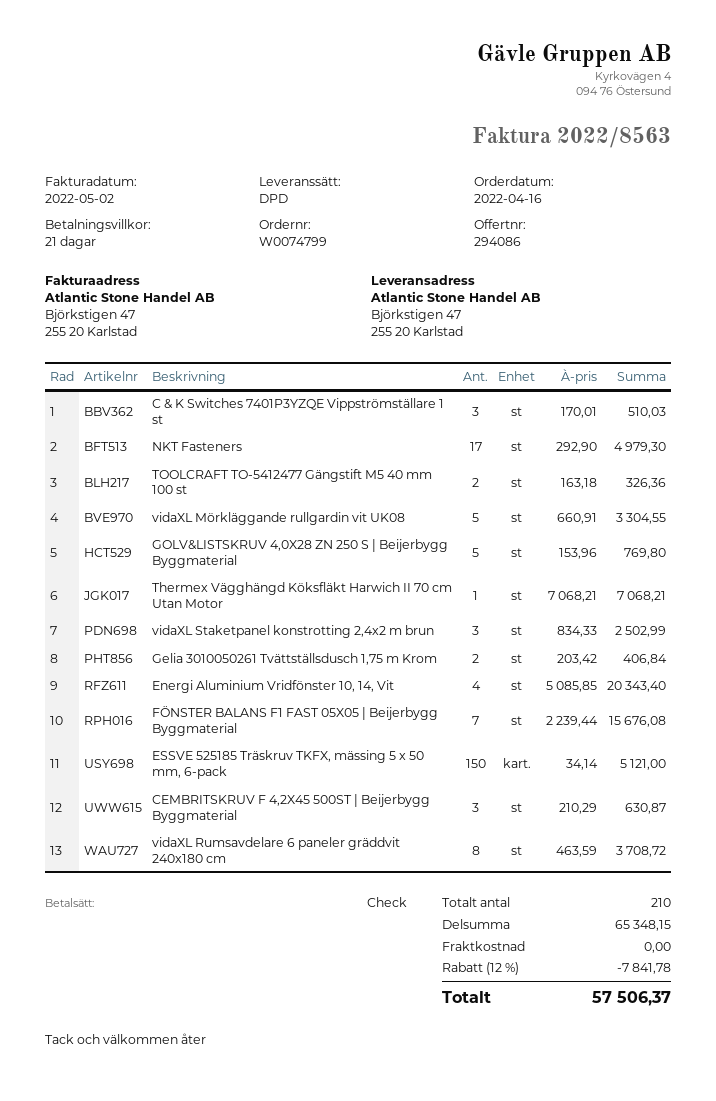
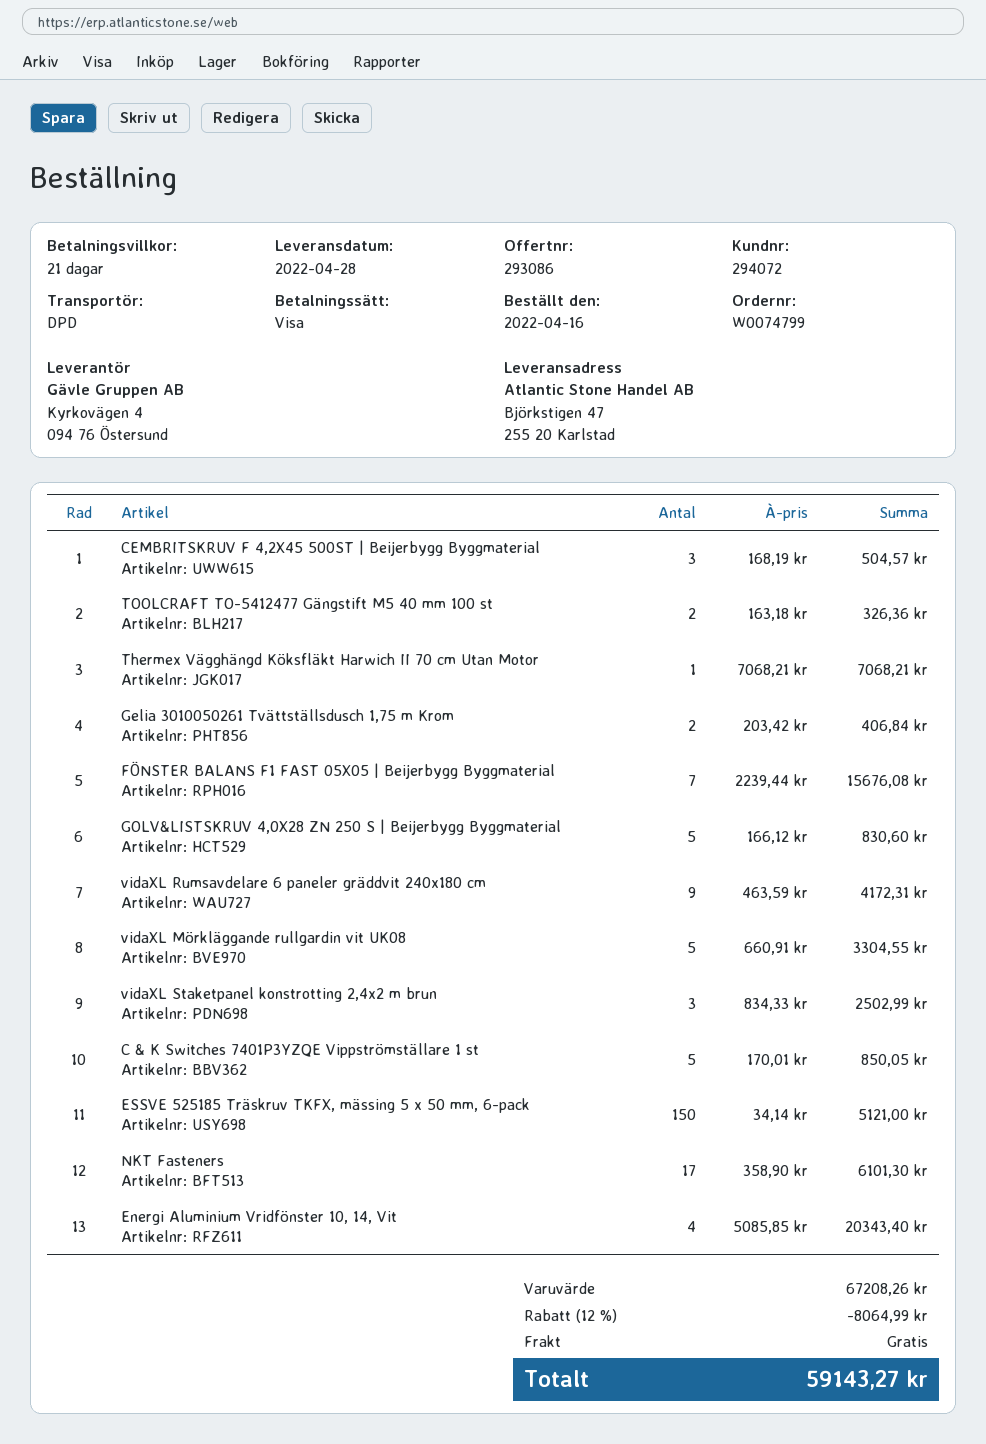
quote number: 294086 -> 293086
payment method: cheque -> Visa
C & K Switches 7401P3YZQE Vippströmställare 1 st: 3 x 170.01 = 510.03 -> 5 x 170.01 = 850.05
NKT Fasteners: 17 x 292.90 = 4979.30 -> 17 x 358.90 = 6101.30
GOLV&LISTSKRUV 4,0X28 ZN 250 S | Beijerbygg Byggmaterial: 5 x 153.96 = 769.80 -> 5 x 166.12 = 830.60
CEMBRITSKRUV F 4,2X45 500ST | Beijerbygg Byggmaterial: 3 x 210.29 = 630.87 -> 3 x 168.19 = 504.57
vidaXL Rumsavdelare 6 paneler gräddvit 240x180 cm: 8 x 463.59 = 3708.72 -> 9 x 463.59 = 4172.31
subtotal: 65348.15 -> 67208.26
discount: 12% = 7841.78 -> 12% = 8064.99
total: 57506.37 -> 59143.27

